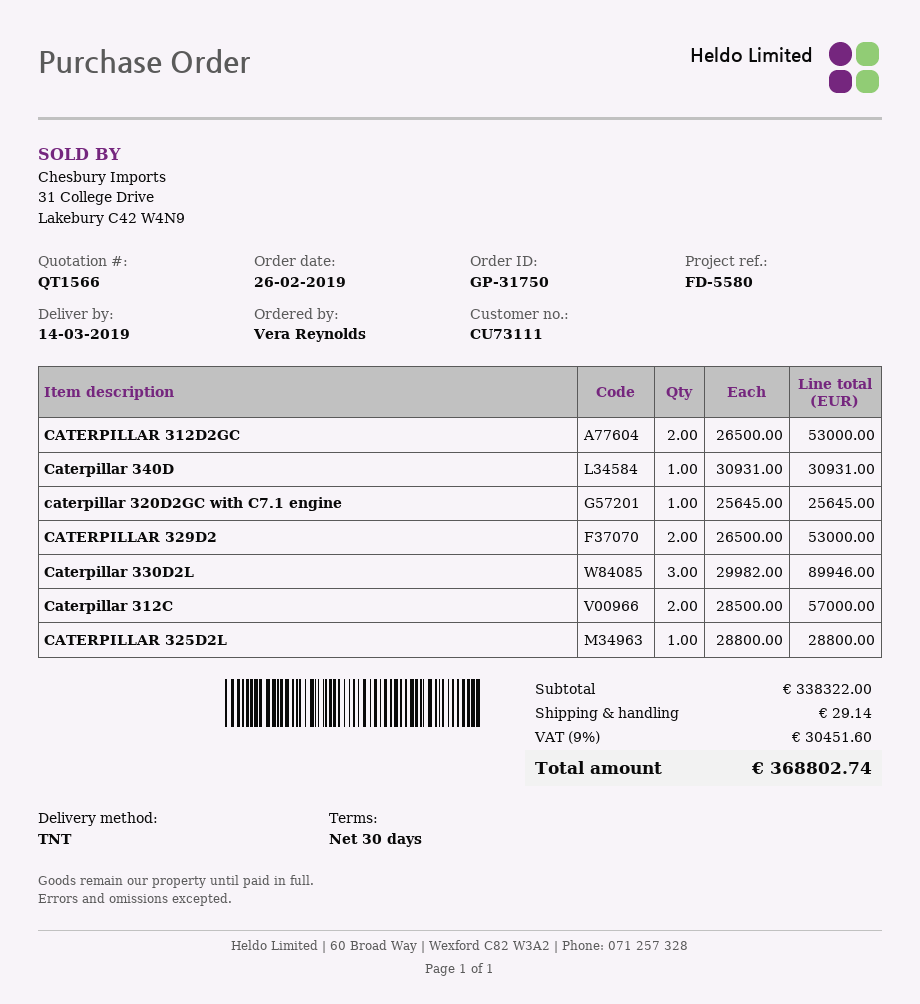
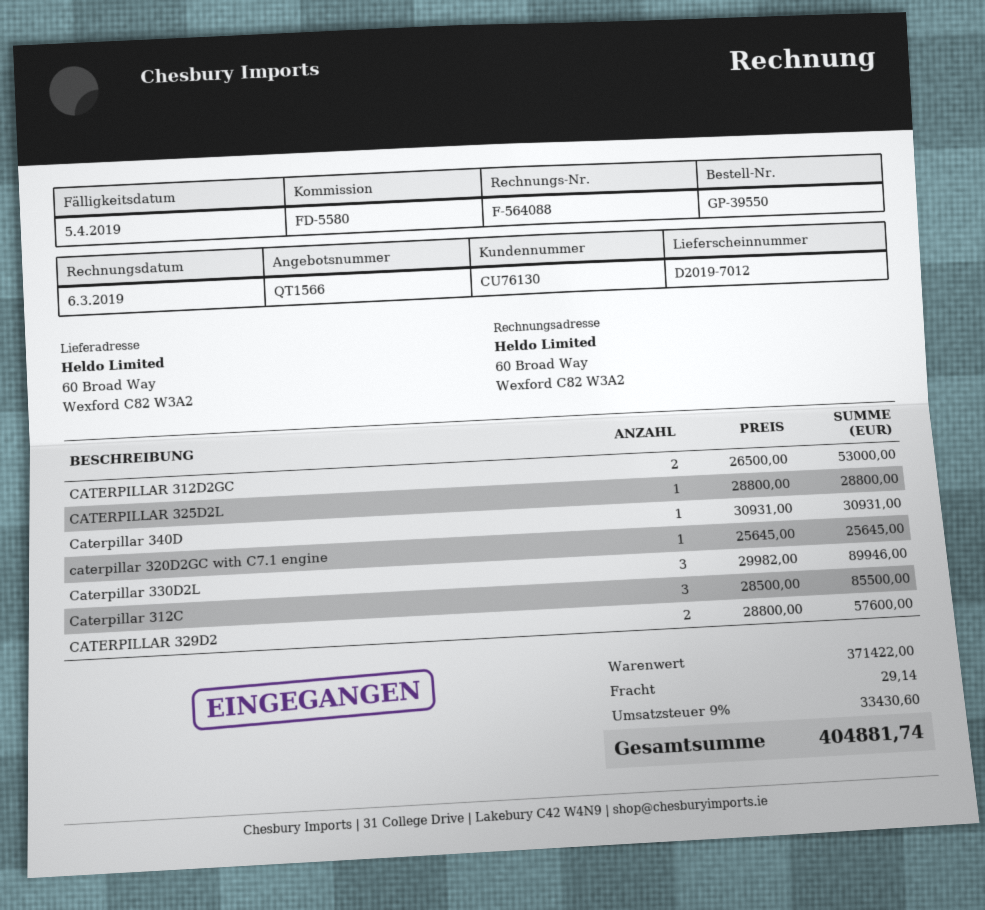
order number: GP-31750 -> GP-39550
customer number: CU73111 -> CU76130
CATERPILLAR 329D2: 2 x 26500.00 = 53000.00 -> 2 x 28800.00 = 57600.00
Caterpillar 312C: 2 x 28500.00 = 57000.00 -> 3 x 28500.00 = 85500.00
subtotal: 338322.00 -> 371422.00
tax: 9% = 30451.60 -> 9% = 33430.60
total: 368802.74 -> 404881.74

